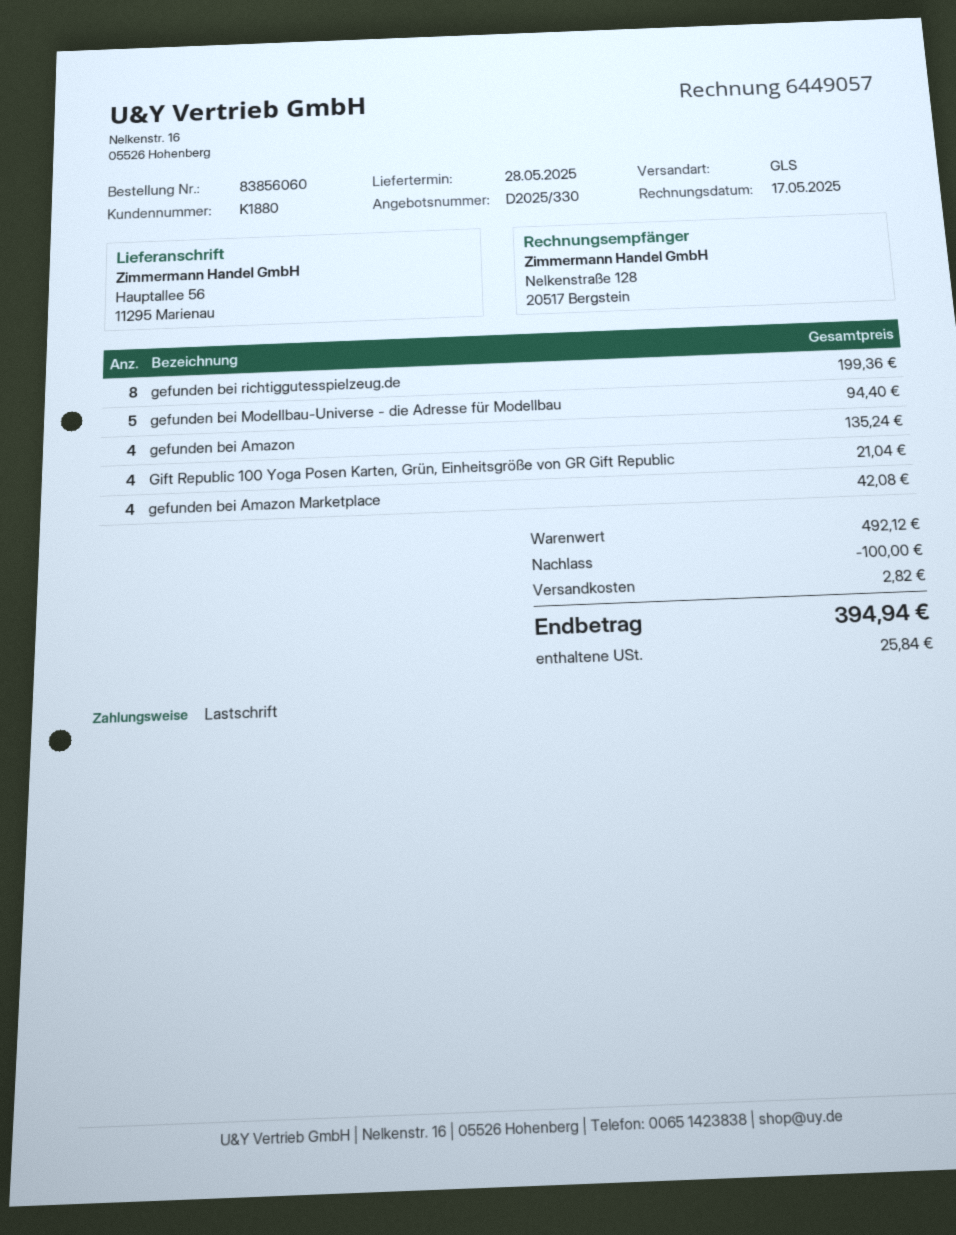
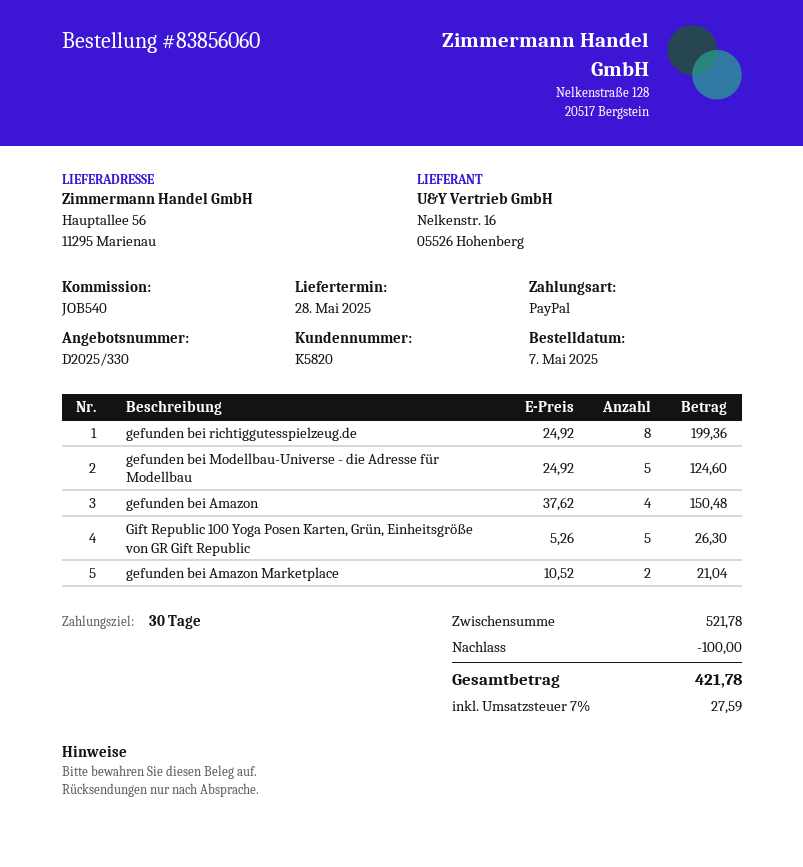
customer number: K1880 -> K5820
payment method: direct debit -> PayPal
gefunden bei Modellbau-Universe - die Adresse für Modellbau: 5 for 94.40 -> 5 for 124.60
gefunden bei Amazon: 4 for 135.24 -> 4 for 150.48
Gift Republic 100 Yoga Posen Karten, Grün, Einheitsgröße von GR Gift Republic: 4 for 21.04 -> 5 for 26.30
gefunden bei Amazon Marketplace: 4 for 42.08 -> 2 for 21.04
subtotal: 492.12 -> 521.78
shipping: 2.82 -> none
tax: 25.84 -> 27.59
total: 394.94 -> 421.78

